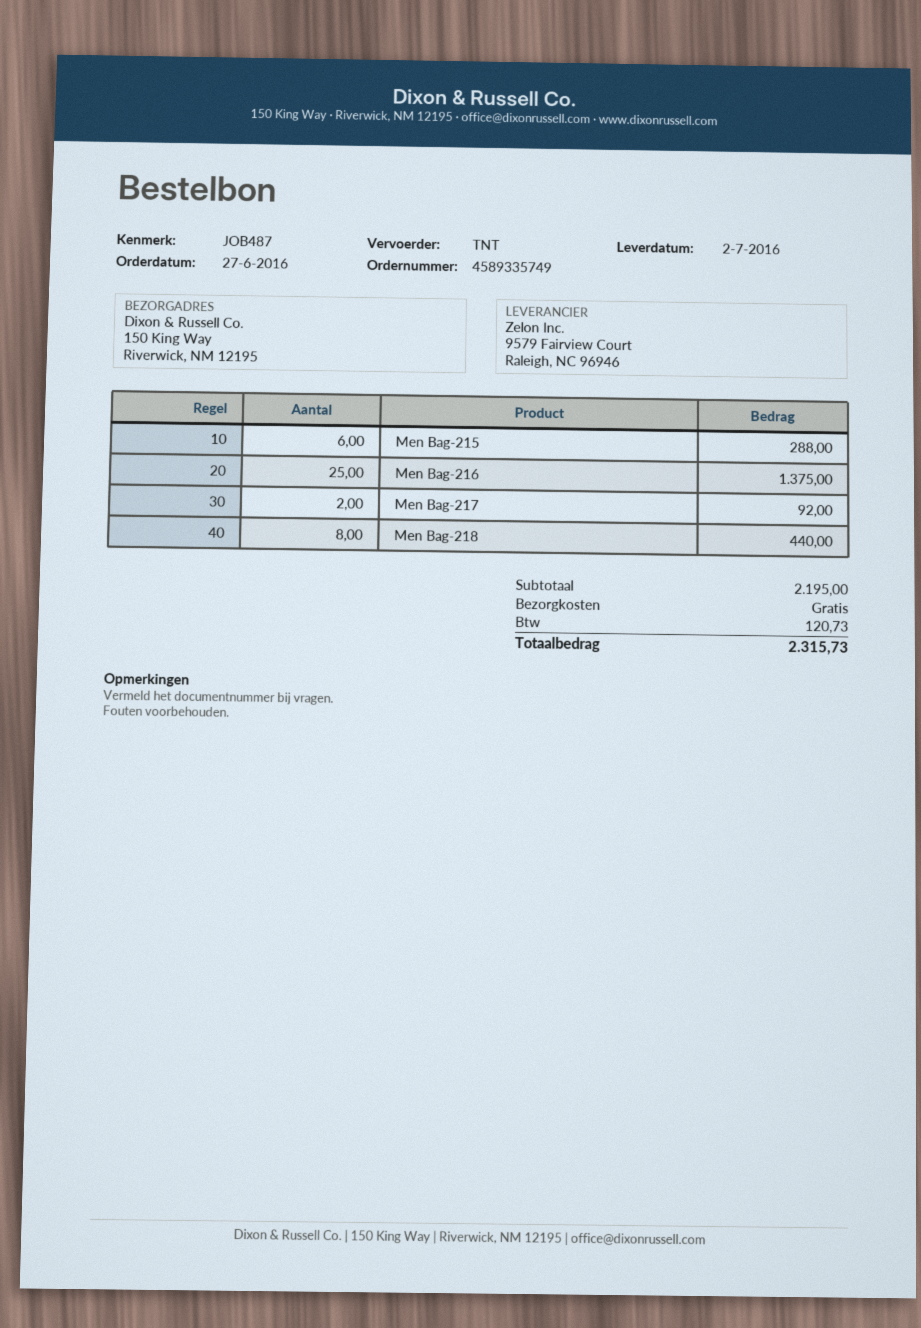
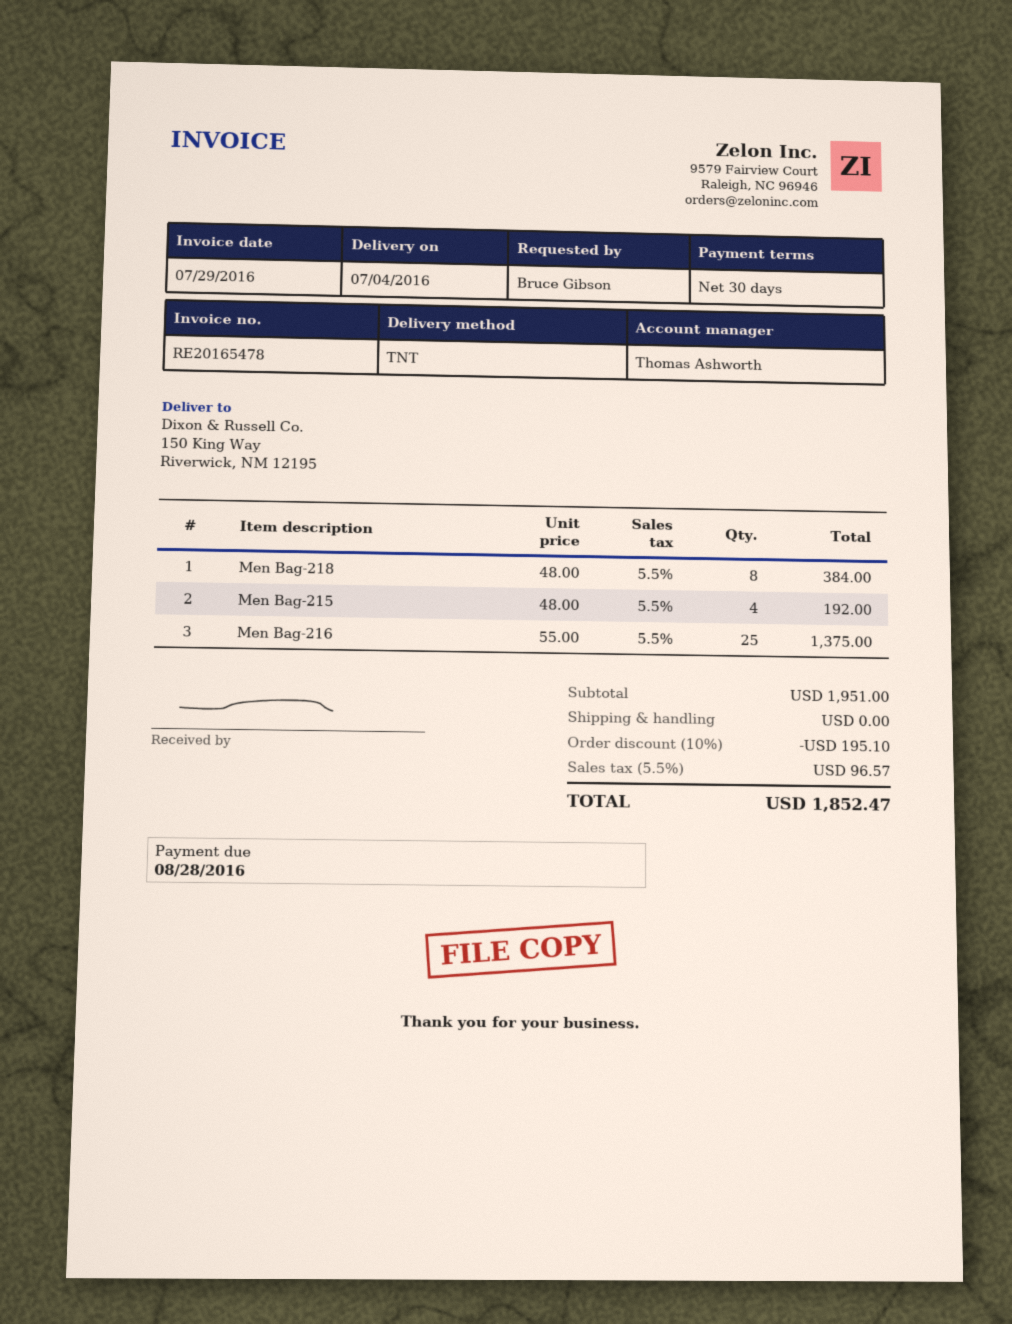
delivery date: 2016-07-02 -> 2016-07-04
Men Bag-215: 6 for 288.00 -> 4 for 192.00
Men Bag-217: 2 for 92.00 -> none
Men Bag-218: 8 for 440.00 -> 8 for 384.00
subtotal: 2195.00 -> 1951.00
discount: none -> 10% = 195.10
tax: 120.73 -> 96.57
total: 2315.73 -> 1852.47

